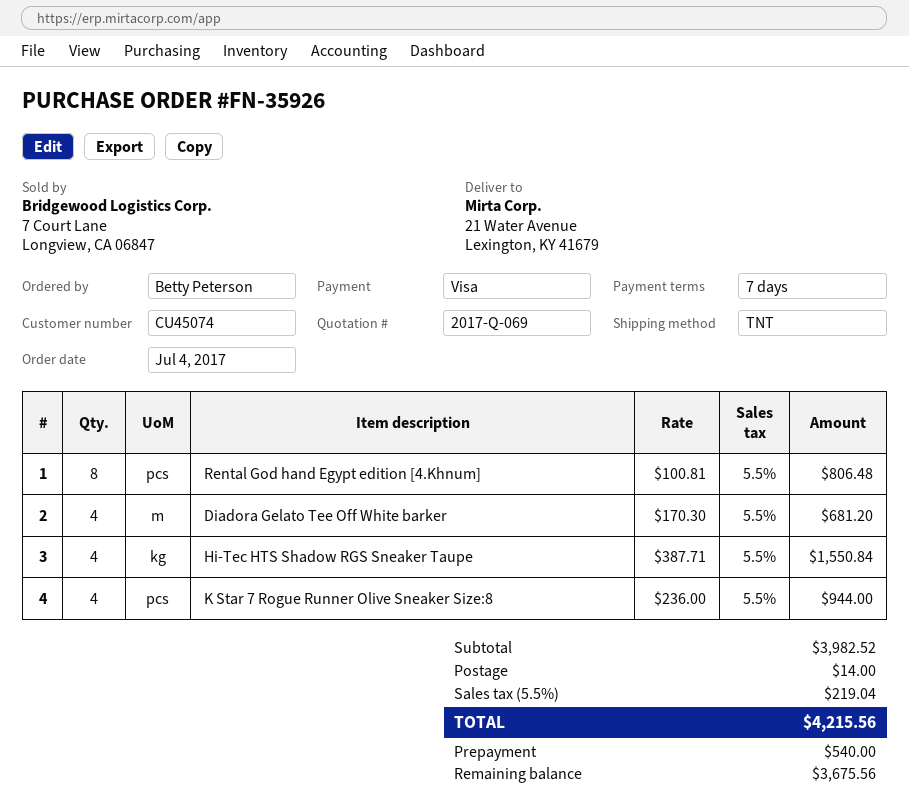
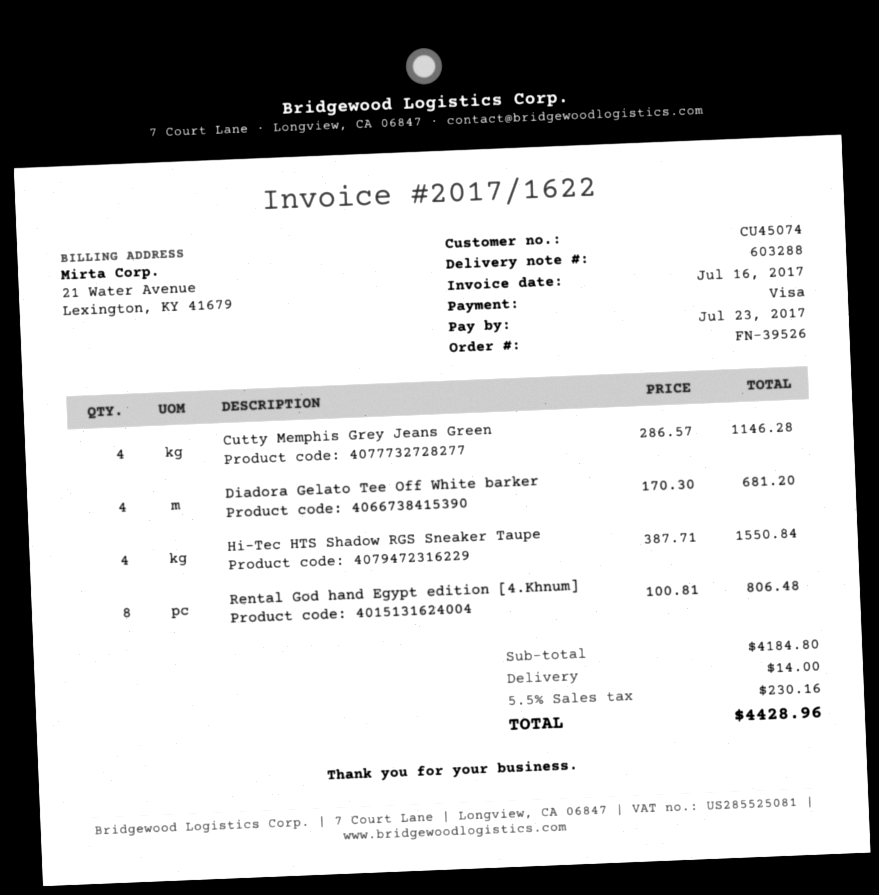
order number: FN-35926 -> FN-39526
K Star 7 Rogue Runner Olive Sneaker Size:8: 4 x 236.00 = 944.00 -> none
Cutty Memphis Grey Jeans Green: none -> 4 x 286.57 = 1146.28
subtotal: 3982.52 -> 4184.80
tax: 5.5% = 219.04 -> 5.5% = 230.16
total: 4215.56 -> 4428.96

